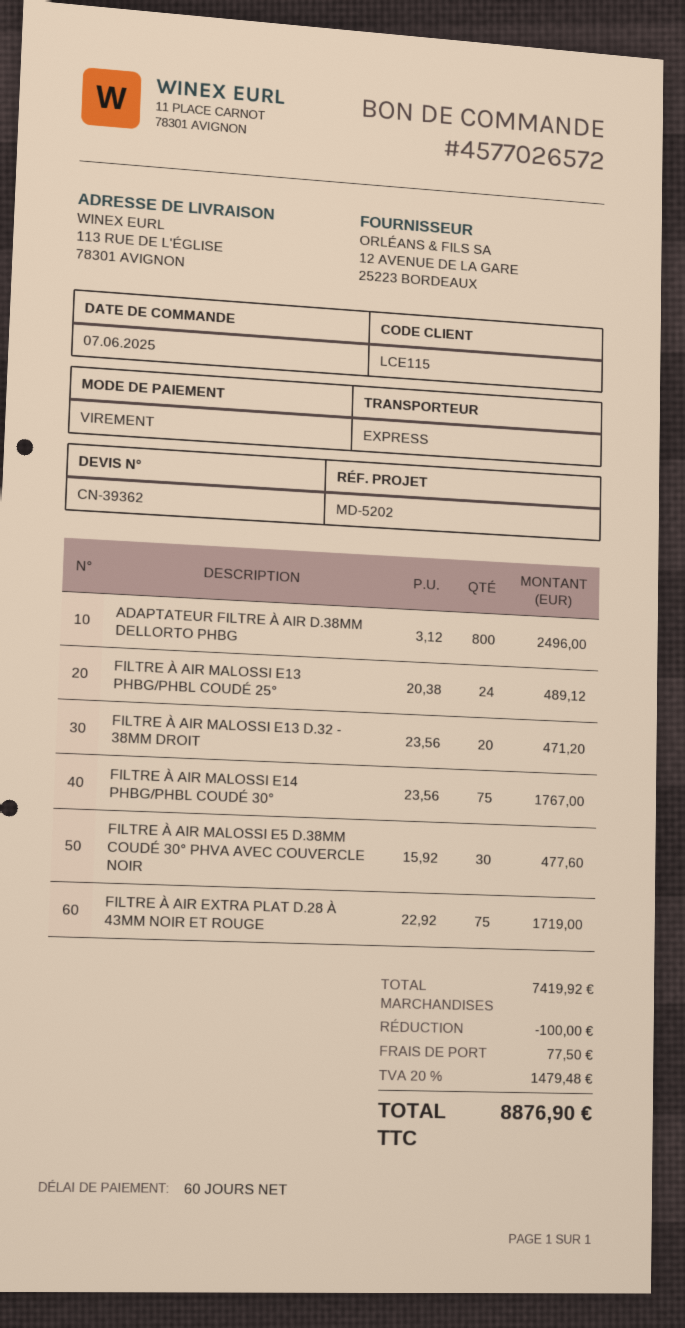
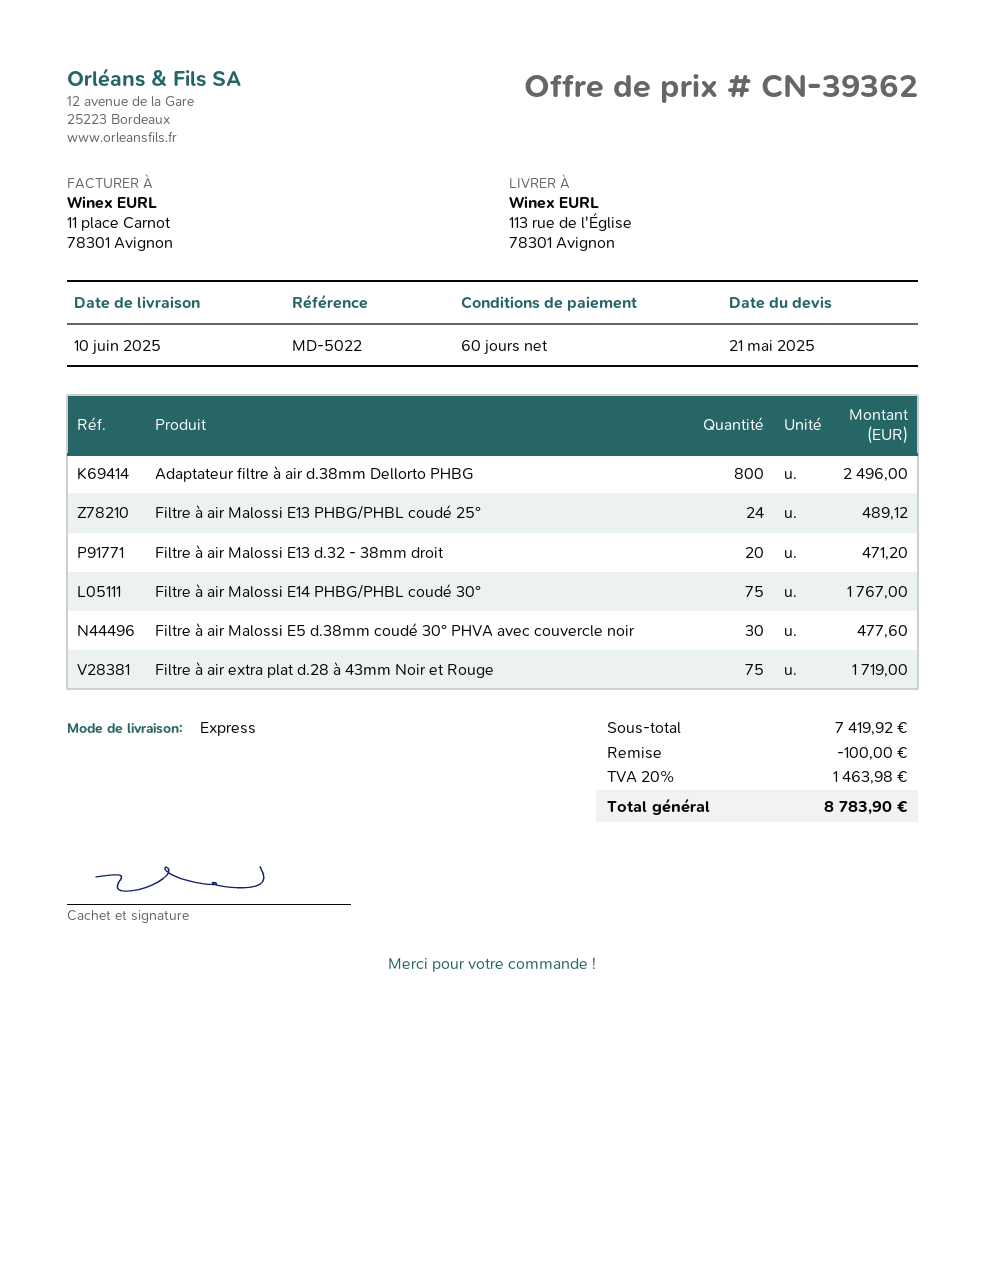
reference: MD-5202 -> MD-5022
shipping: 77.50 -> none
tax: 20% = 1479.48 -> 20% = 1463.98
total: 8876.90 -> 8783.90

